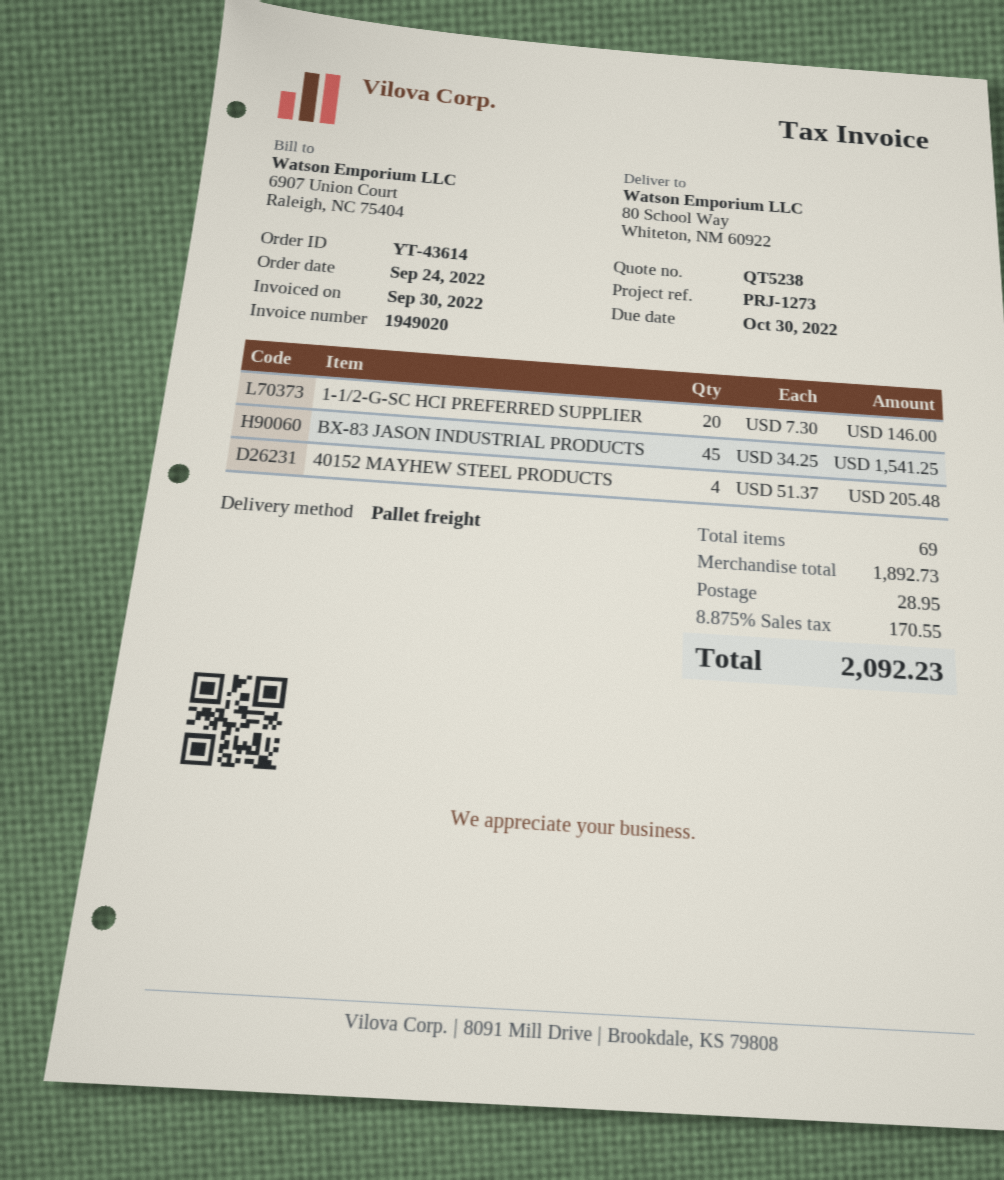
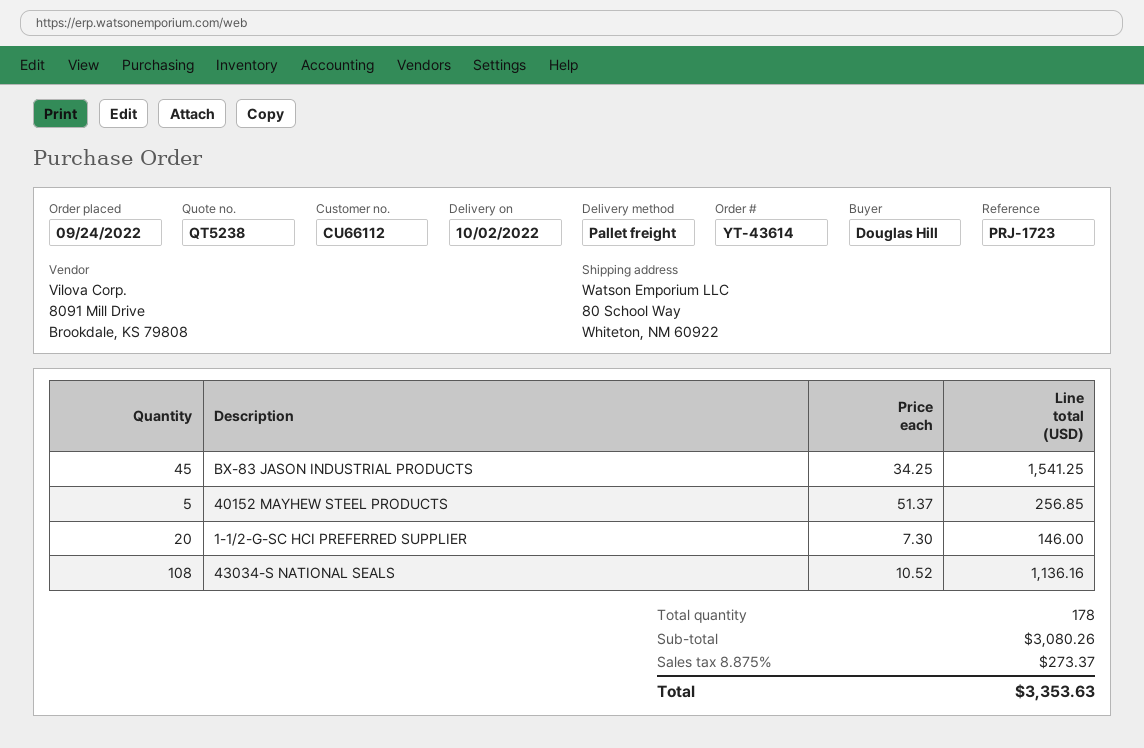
reference: PRJ-1273 -> PRJ-1723
40152 MAYHEW STEEL PRODUCTS: 4 x 51.37 = 205.48 -> 5 x 51.37 = 256.85
43034-S NATIONAL SEALS: none -> 108 x 10.52 = 1136.16
total quantity: 69 -> 178
subtotal: 1892.73 -> 3080.26
shipping: 28.95 -> none
tax: 8.875% = 170.55 -> 8.875% = 273.37
total: 2092.23 -> 3353.63

